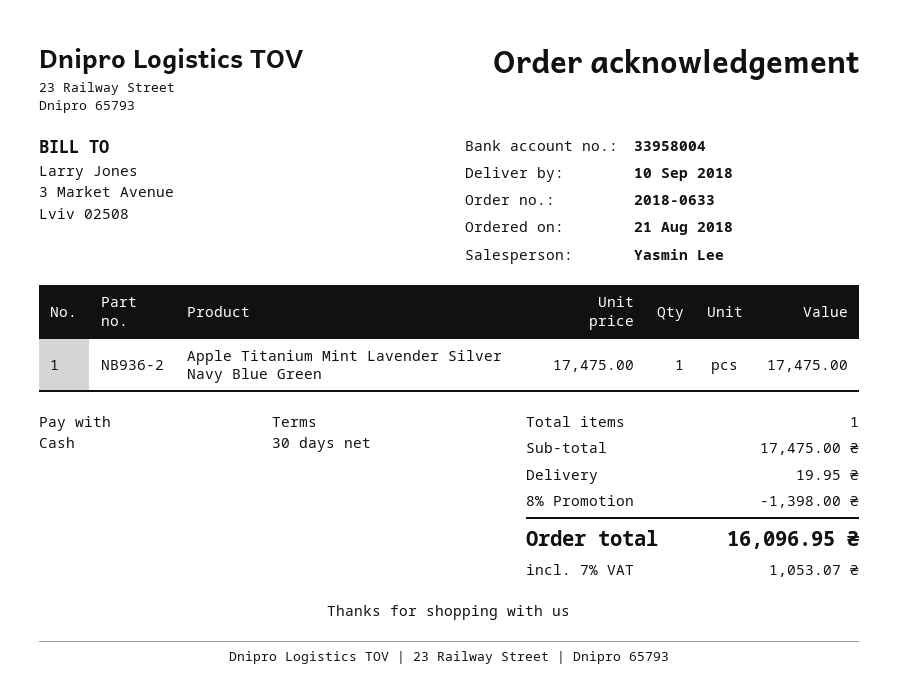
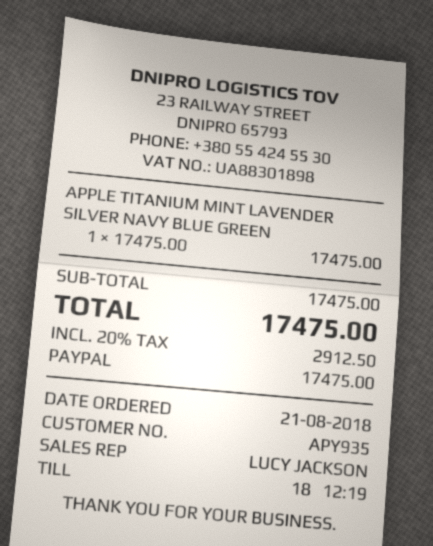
sales rep: Yasmin Lee -> LUCY JACKSON
payment method: cash -> PayPal
discount: 8% = 1398.00 -> none
shipping: 19.95 -> none
tax: 7% = 1053.07 -> 20% = 2912.50
total: 16096.95 -> 17475.00

